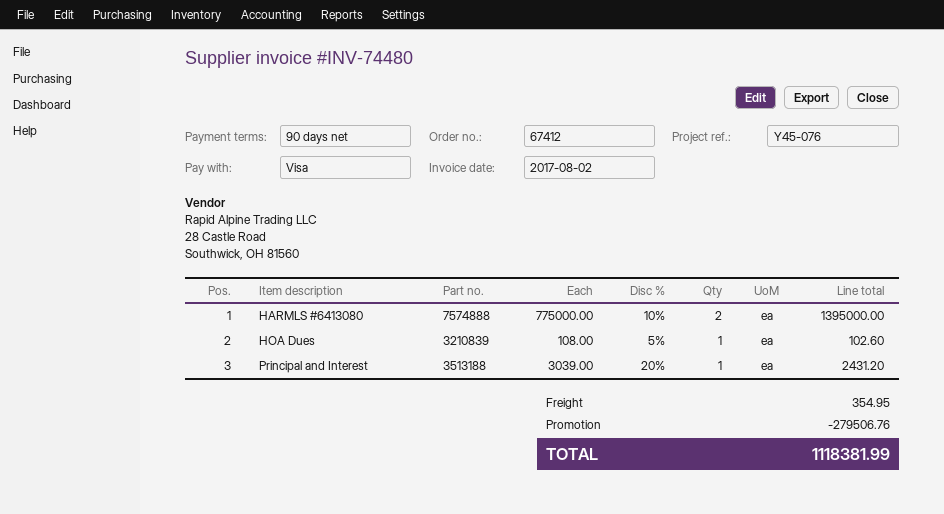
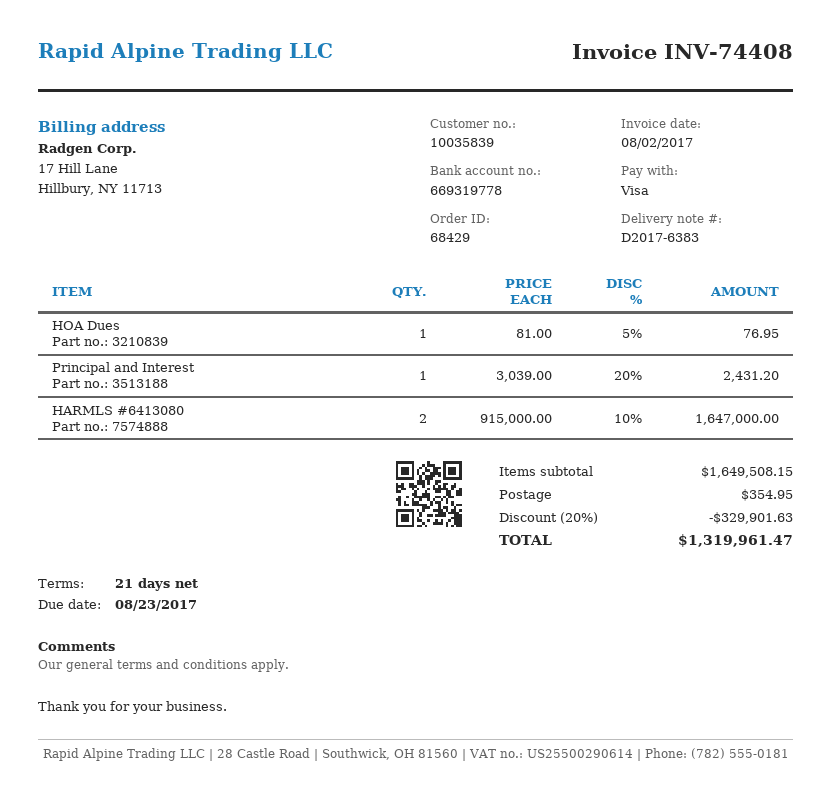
order number: 67412 -> 68429
invoice number: INV-74480 -> INV-74408
payment terms: 90 days -> 21 days
HARMLS #6413080: 2 x 775000.00 - 10% = 1395000.00 -> 2 x 915000.00 - 10% = 1647000.00
HOA Dues: 1 x 108.00 - 5% = 102.60 -> 1 x 81.00 - 5% = 76.95
discount: 279506.76 -> 329901.63
total: 1118381.99 -> 1319961.47

